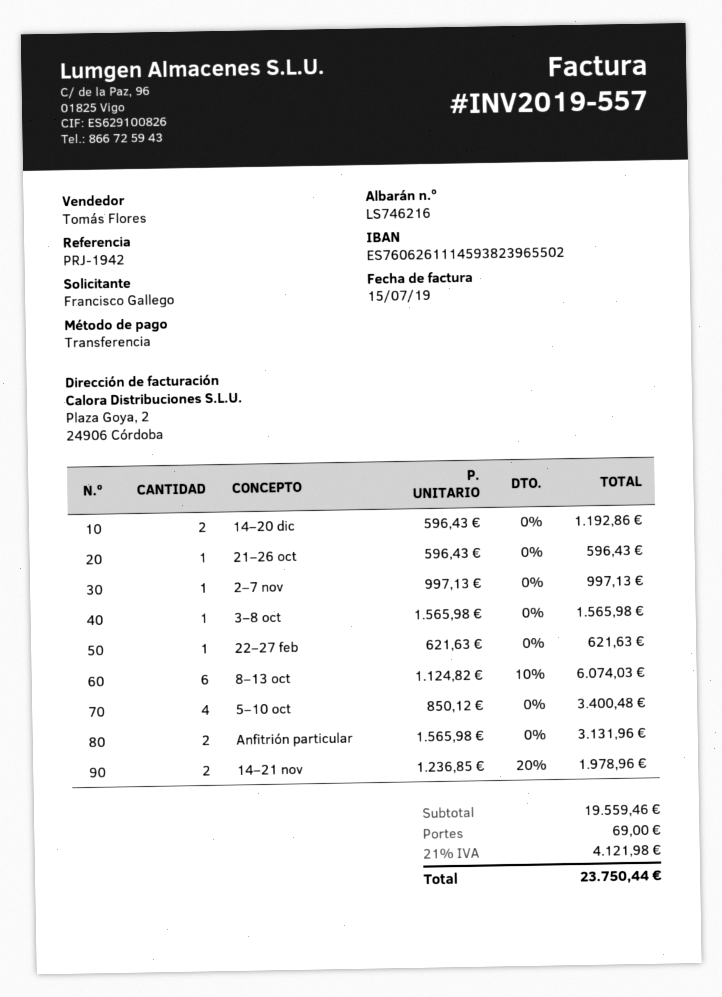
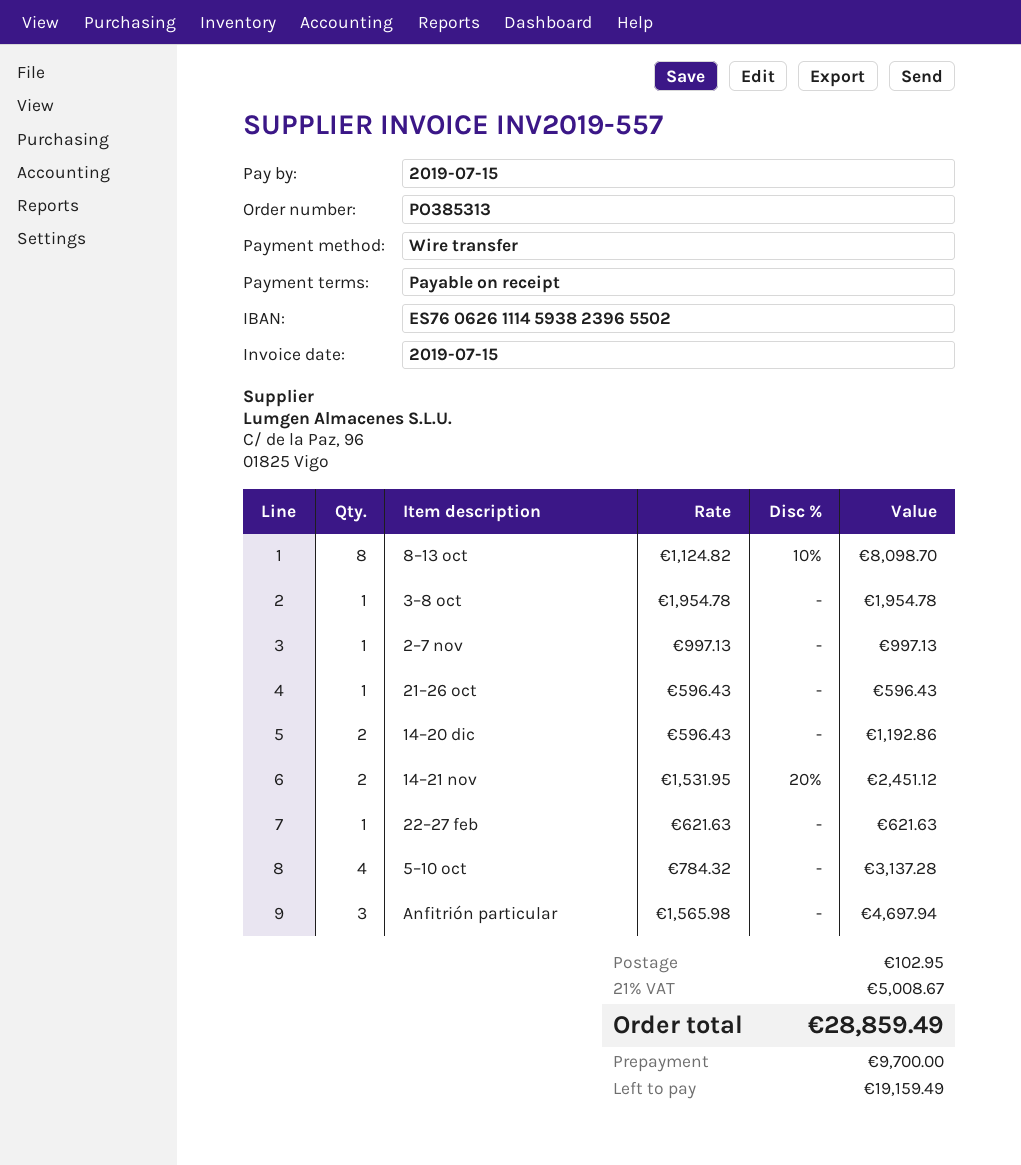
3–8 oct: 1 x 1565.98 = 1565.98 -> 1 x 1954.78 = 1954.78
8–13 oct: 6 x 1124.82 - 10% = 6074.03 -> 8 x 1124.82 - 10% = 8098.70
5–10 oct: 4 x 850.12 = 3400.48 -> 4 x 784.32 = 3137.28
Anfitrión particular: 2 x 1565.98 = 3131.96 -> 3 x 1565.98 = 4697.94
14–21 nov: 2 x 1236.85 - 20% = 1978.96 -> 2 x 1531.95 - 20% = 2451.12
shipping: 69.00 -> 102.95
tax: 21% = 4121.98 -> 21% = 5008.67
total: 23750.44 -> 28859.49

